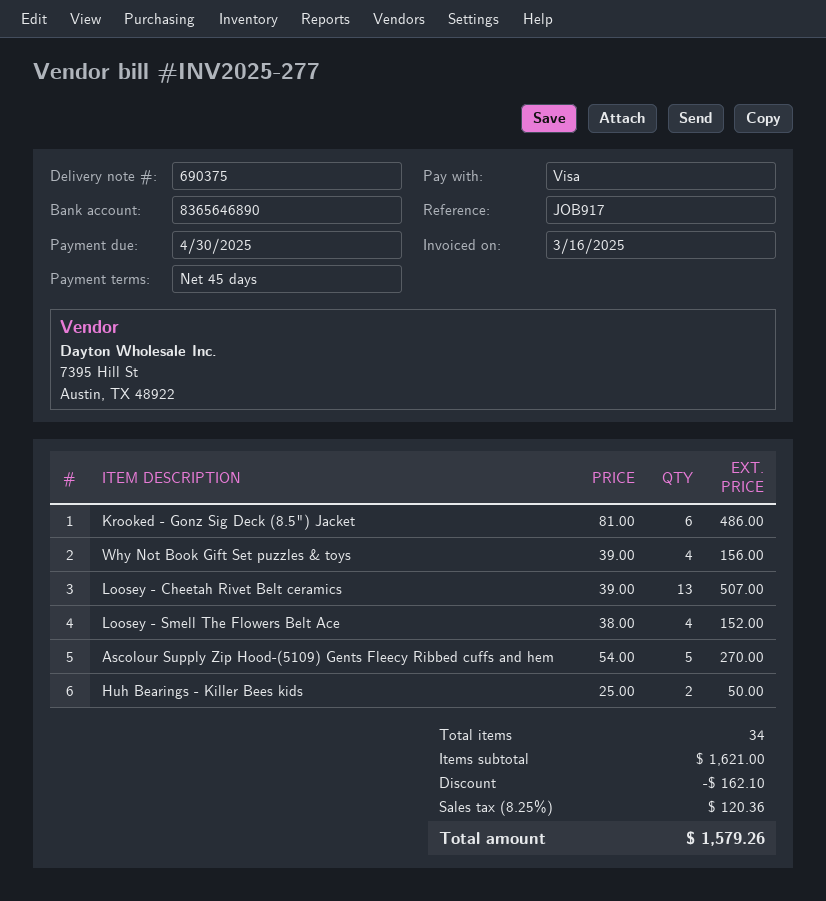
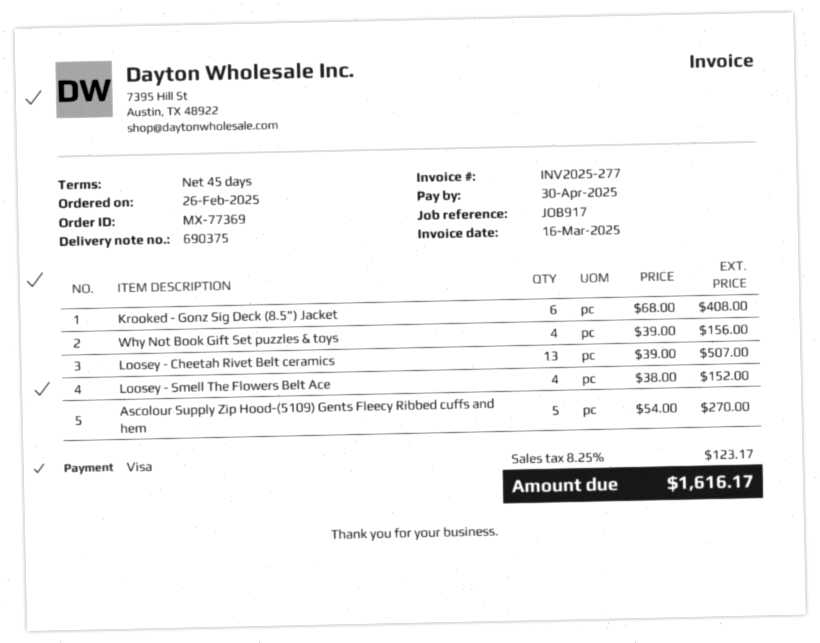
Krooked - Gonz Sig Deck (8.5") Jacket: 6 x 81.00 = 486.00 -> 6 x 68.00 = 408.00
Huh Bearings - Killer Bees kids: 2 x 25.00 = 50.00 -> none
discount: 162.10 -> none
tax: 8.25% = 120.36 -> 8.25% = 123.17
total: 1579.26 -> 1616.17

